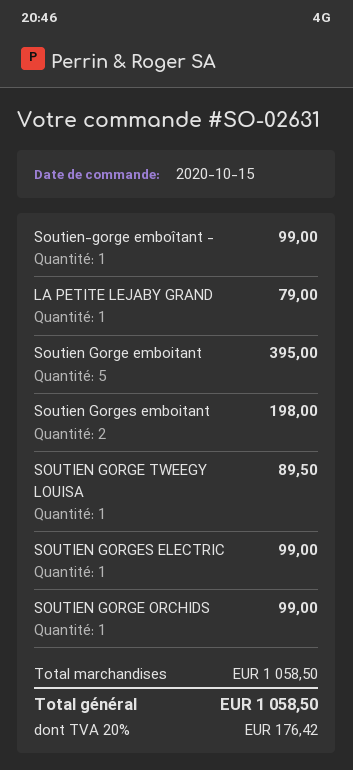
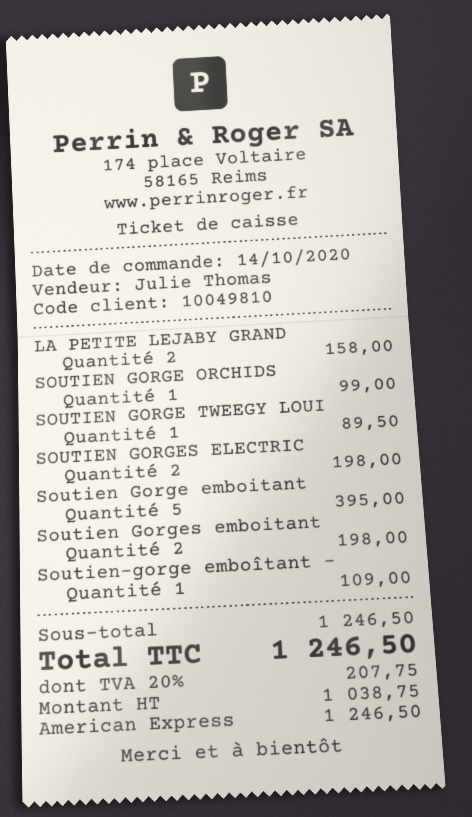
order date: 2020-10-15 -> 2020-10-14
Soutien-gorge emboîtant -: 1 for 99.00 -> 1 for 109.00
LA PETITE LEJABY GRAND: 1 for 79.00 -> 2 for 158.00
SOUTIEN GORGES ELECTRIC: 1 for 99.00 -> 2 for 198.00
subtotal: 1058.50 -> 1246.50
tax: 20% = 176.42 -> 20% = 207.75
total: 1058.50 -> 1246.50

